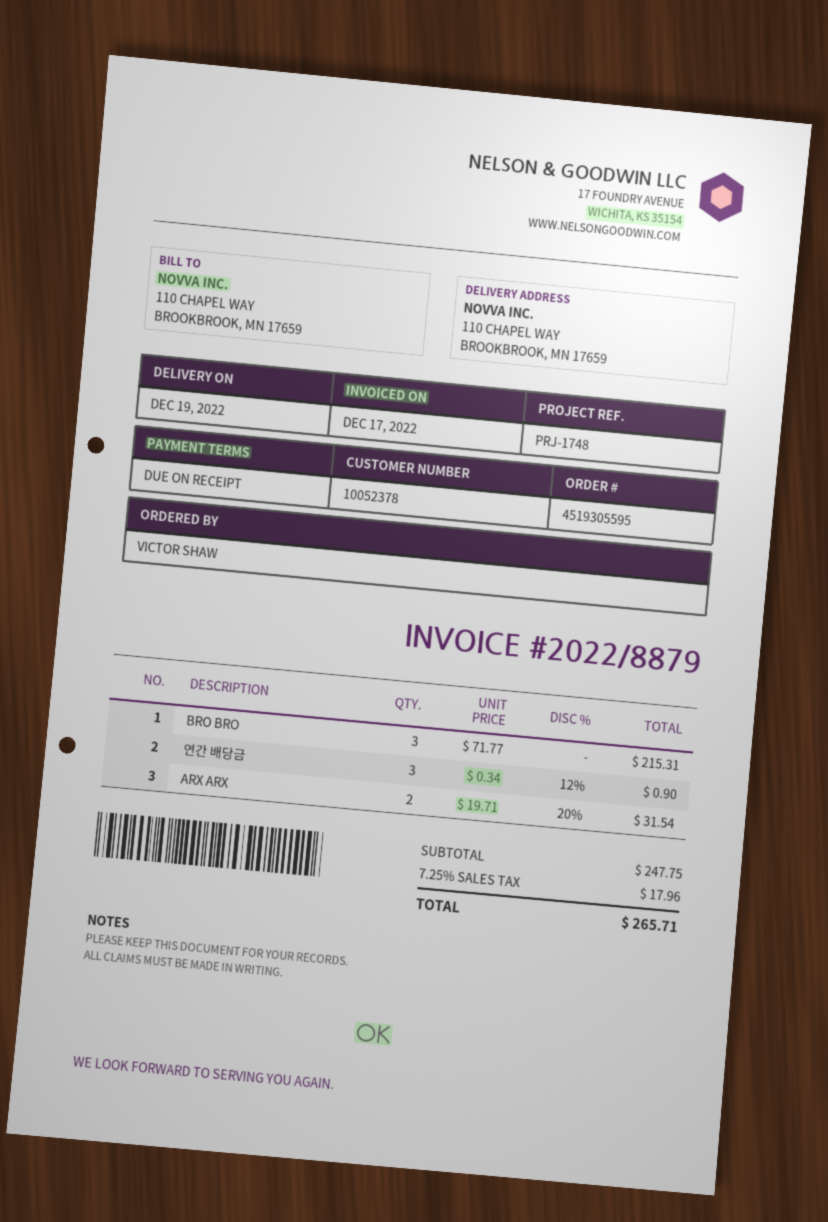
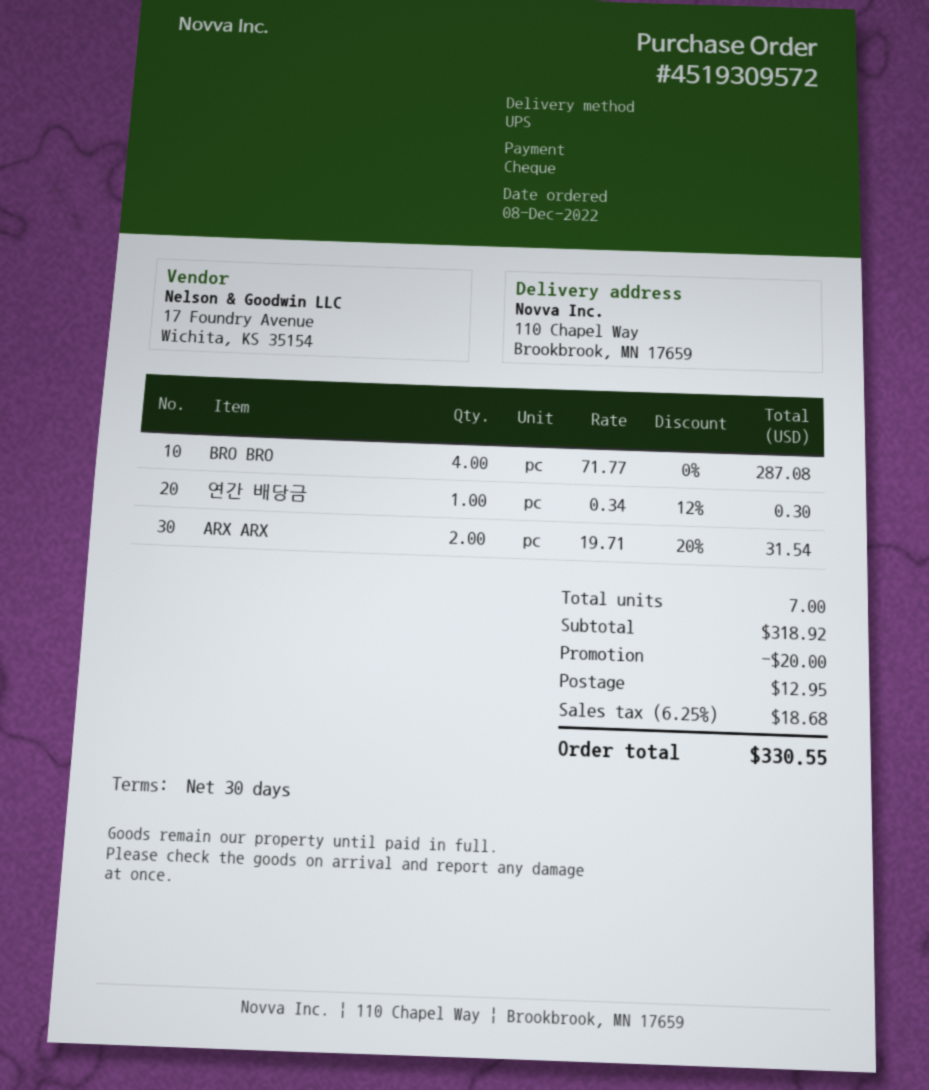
order number: 4519305595 -> 4519309572
payment terms: on receipt -> 30 days
BRO BRO: 3 x 71.77 = 215.31 -> 4 x 71.77 = 287.08
연간 배당금: 3 x 0.34 - 12% = 0.90 -> 1 x 0.34 - 12% = 0.30
subtotal: 247.75 -> 318.92
discount: none -> 20.00
shipping: none -> 12.95
tax: 7.25% = 17.96 -> 6.25% = 18.68
total: 265.71 -> 330.55

